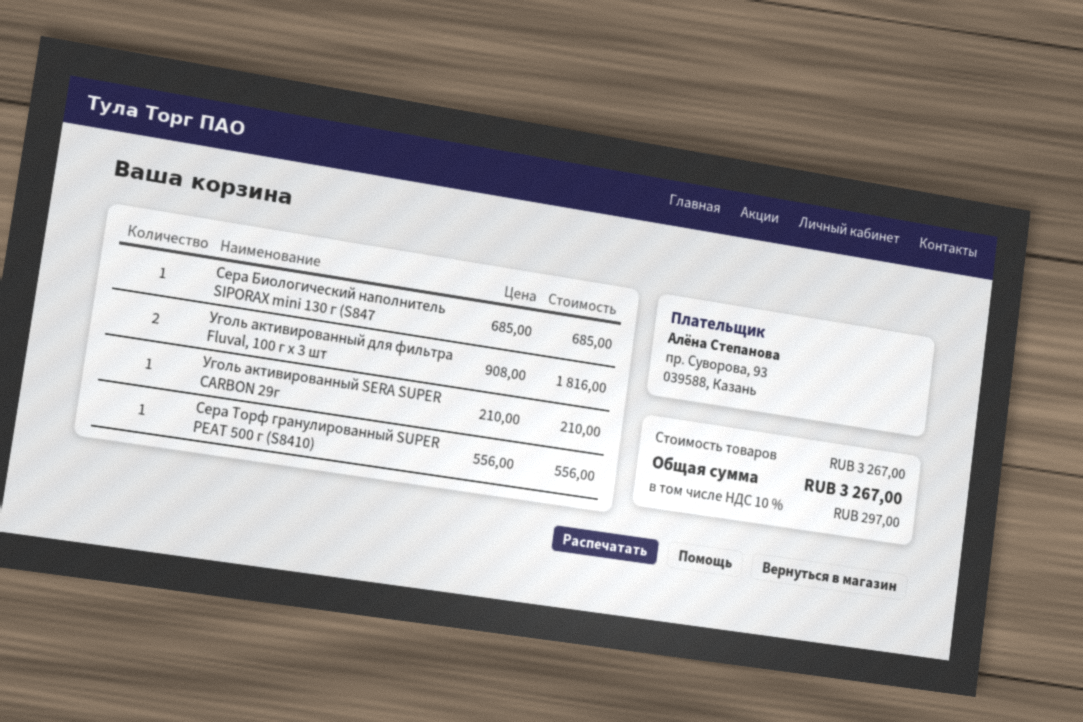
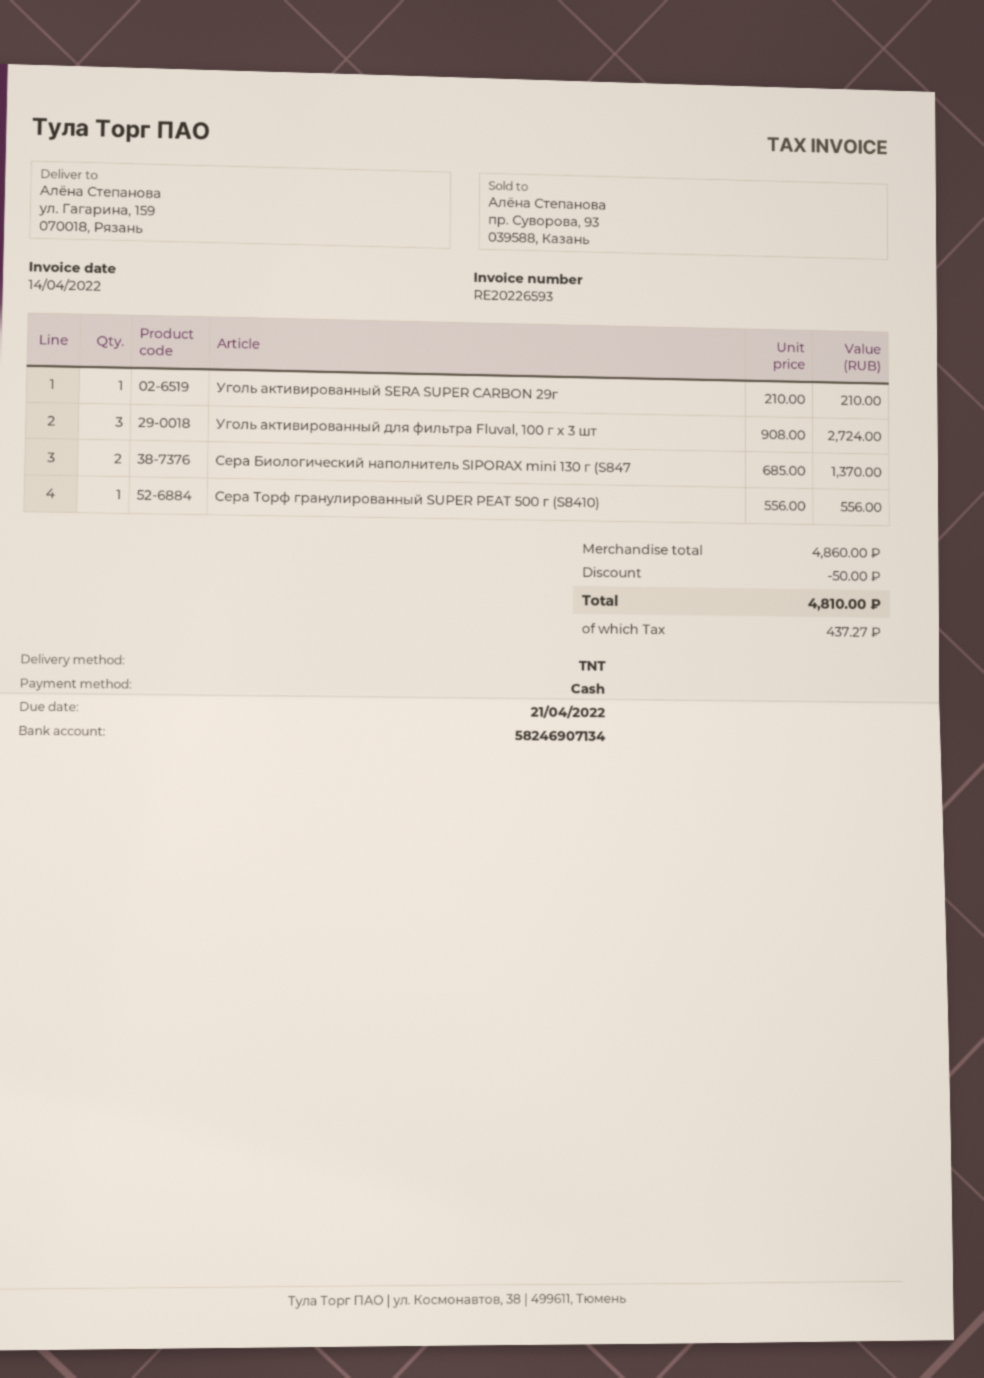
Сера Биологический наполнитель SIPORAX mini 130 г (S847: 1 x 685.00 = 685.00 -> 2 x 685.00 = 1370.00
Уголь активированный для фильтра Fluval, 100 г х 3 шт: 2 x 908.00 = 1816.00 -> 3 x 908.00 = 2724.00
subtotal: 3267.00 -> 4860.00
discount: none -> 50.00
tax: 297.00 -> 437.27
total: 3267.00 -> 4810.00

